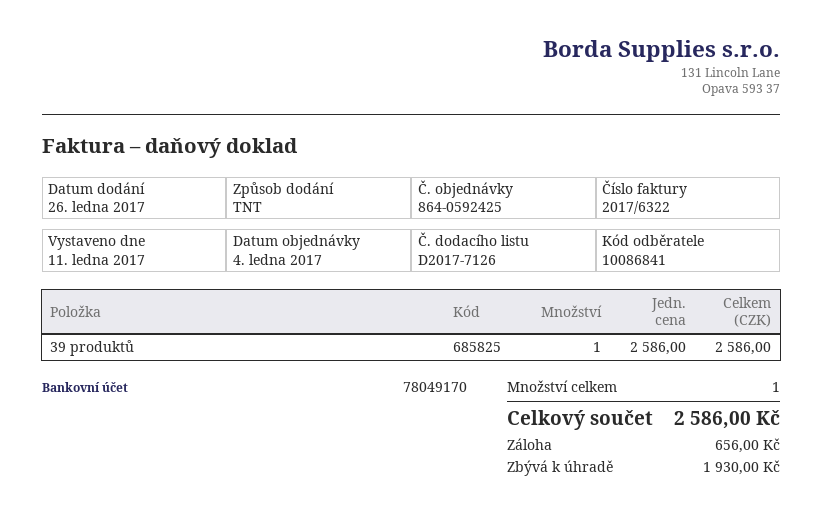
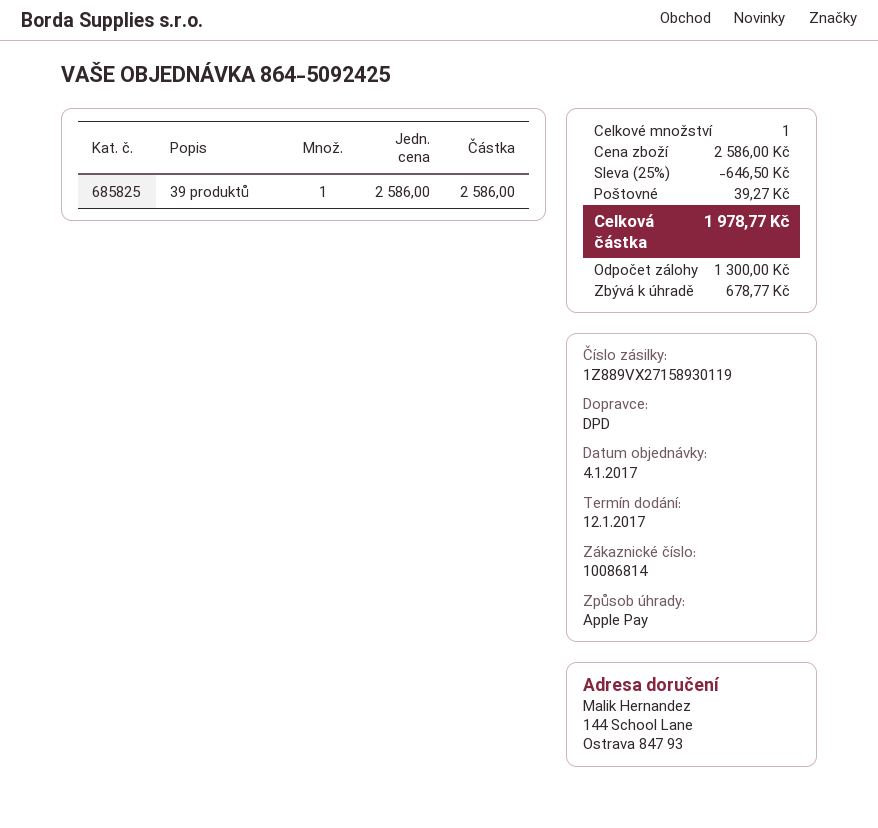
order number: 864-0592425 -> 864-5092425
delivery date: 2017-01-26 -> 2017-01-12
customer number: 10086841 -> 10086814
shipping method: TNT -> DPD
discount: none -> 25% = 646.50
shipping: none -> 39.27
total: 2586.00 -> 1978.77
deposit: 656.00 -> 1300.00
balance: 1930.00 -> 678.77

